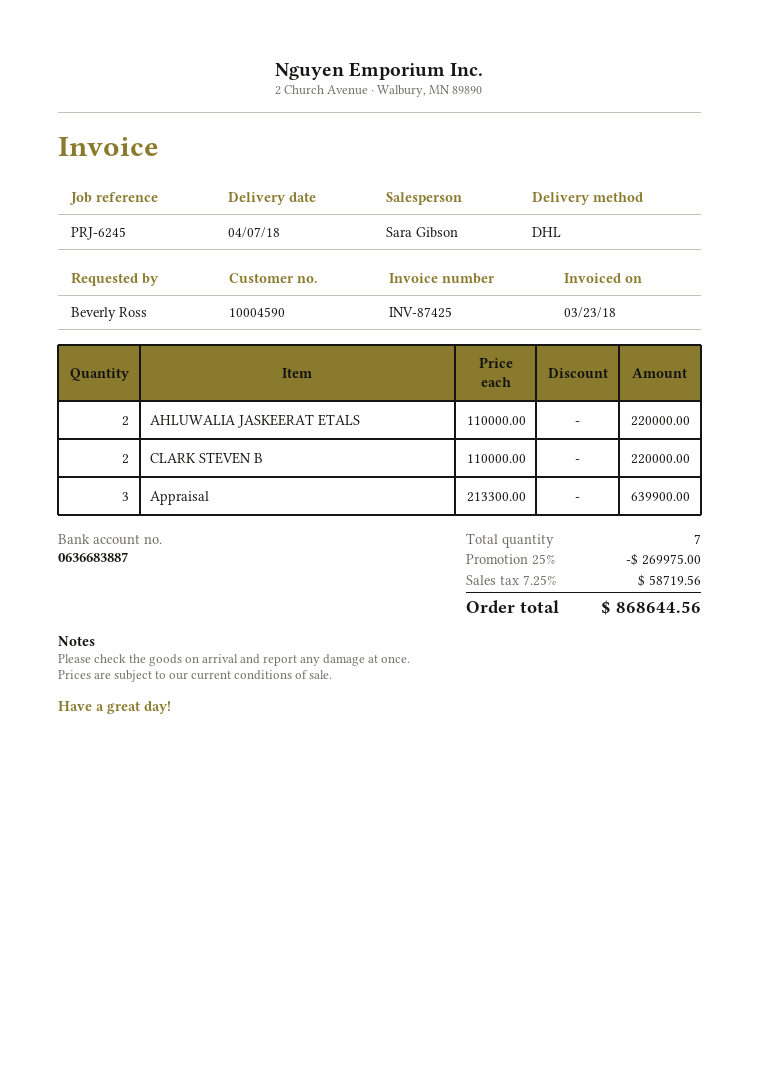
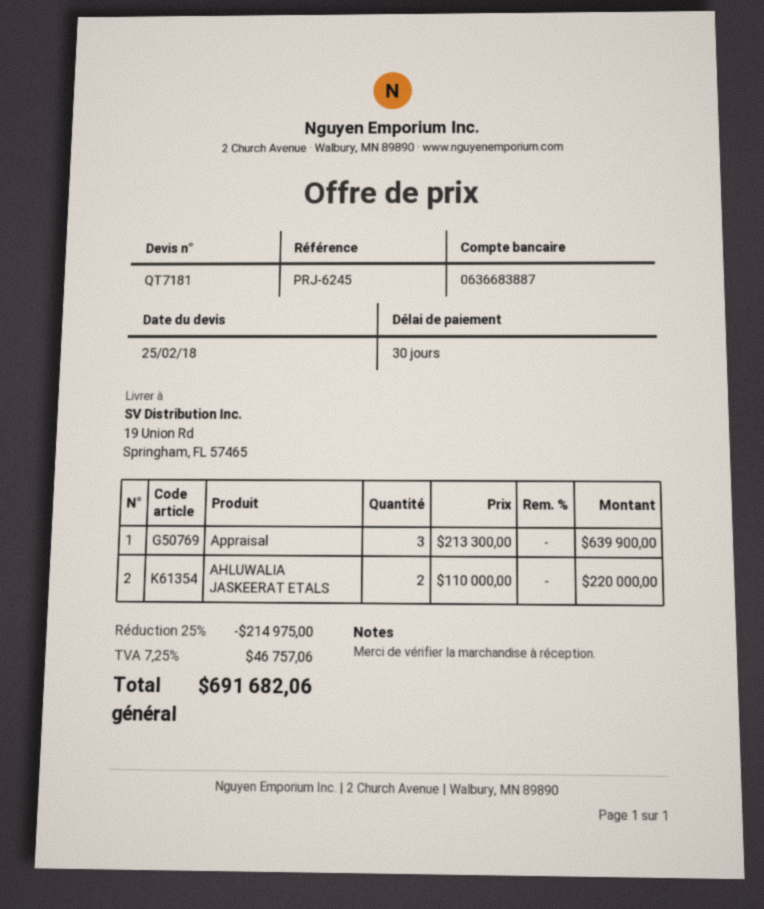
CLARK STEVEN B: 2 x 110000.00 = 220000.00 -> none
discount: 25% = 269975.00 -> 25% = 214975.00
tax: 7.25% = 58719.56 -> 7.25% = 46757.06
total: 868644.56 -> 691682.06

